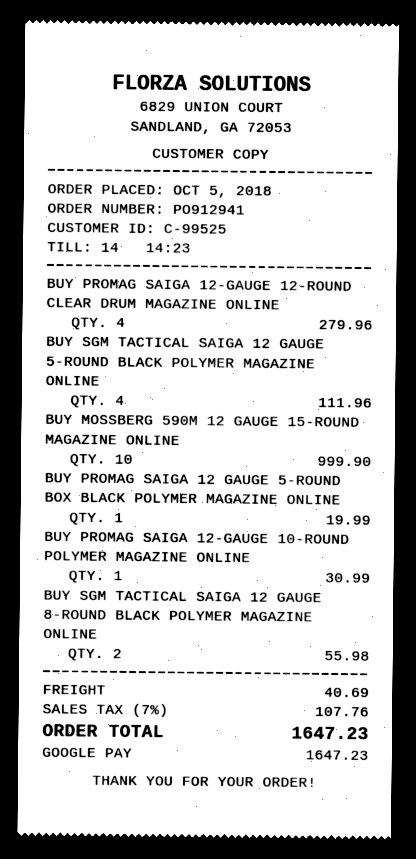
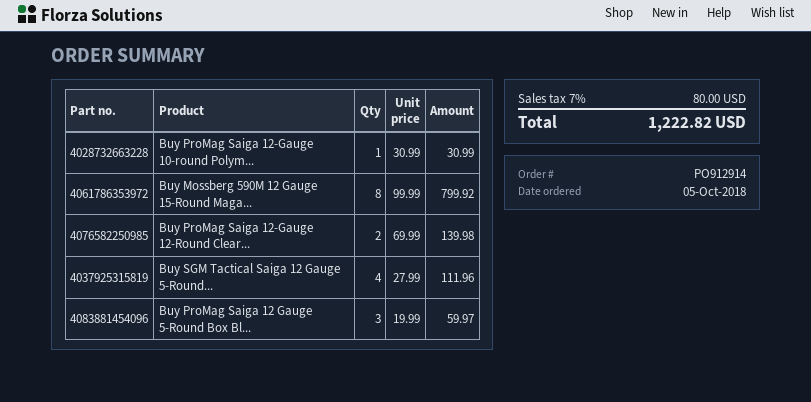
order number: PO912941 -> PO912914
BUY PROMAG SAIGA 12-GAUGE 12-ROUND CLEAR DRUM MAGAZINE ONLINE: 4 for 279.96 -> 2 for 139.98
BUY MOSSBERG 590M 12 GAUGE 15-ROUND MAGAZINE ONLINE: 10 for 999.90 -> 8 for 799.92
BUY PROMAG SAIGA 12 GAUGE 5-ROUND BOX BLACK POLYMER MAGAZINE ONLINE: 1 for 19.99 -> 3 for 59.97
BUY SGM TACTICAL SAIGA 12 GAUGE 8-ROUND BLACK POLYMER MAGAZINE ONLINE: 2 for 55.98 -> none
shipping: 40.69 -> none
tax: 7% = 107.76 -> 7% = 80.00
total: 1647.23 -> 1222.82

